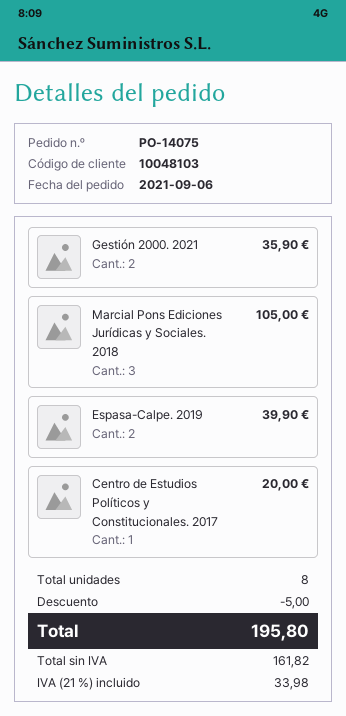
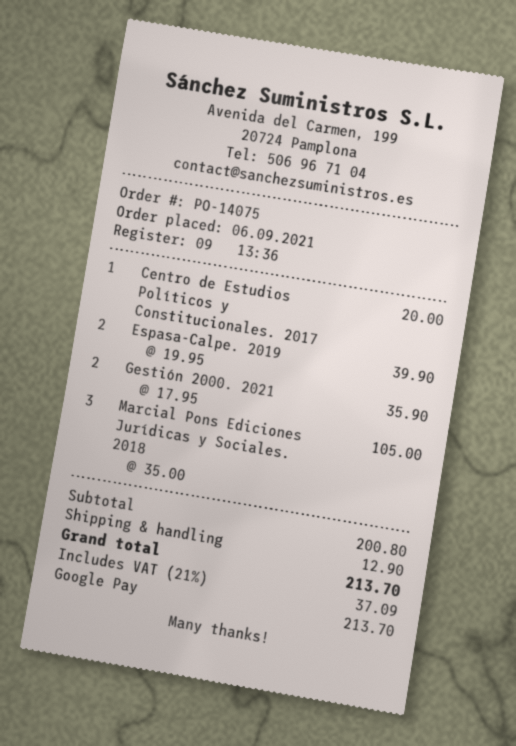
discount: 5.00 -> none
shipping: none -> 12.90
tax: 21% = 33.98 -> 21% = 37.09
total: 195.80 -> 213.70

